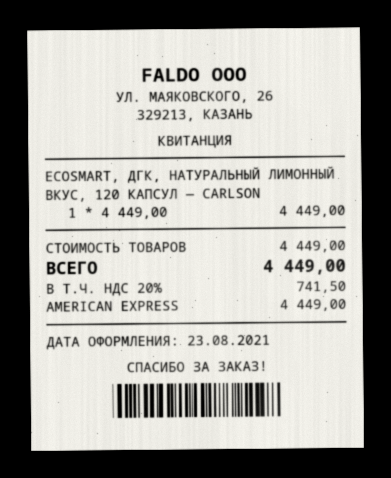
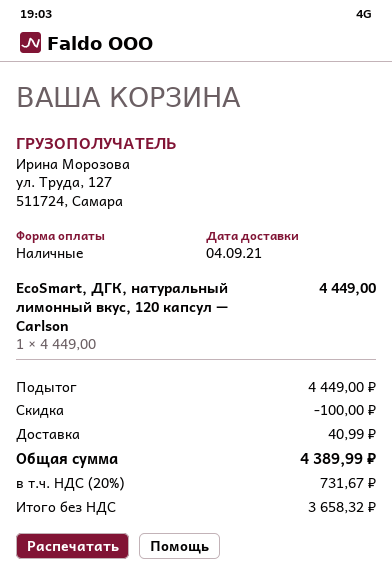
payment method: American Express -> cash
discount: none -> 100.00
shipping: none -> 40.99
tax: 20% = 741.50 -> 20% = 731.67
total: 4449.00 -> 4389.99

